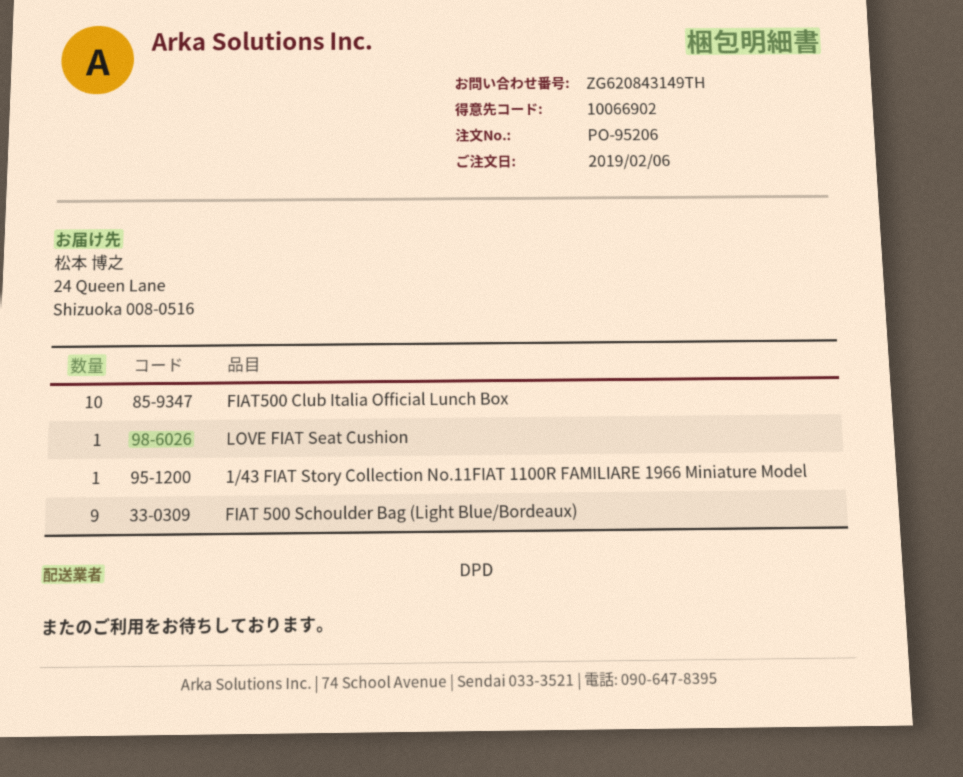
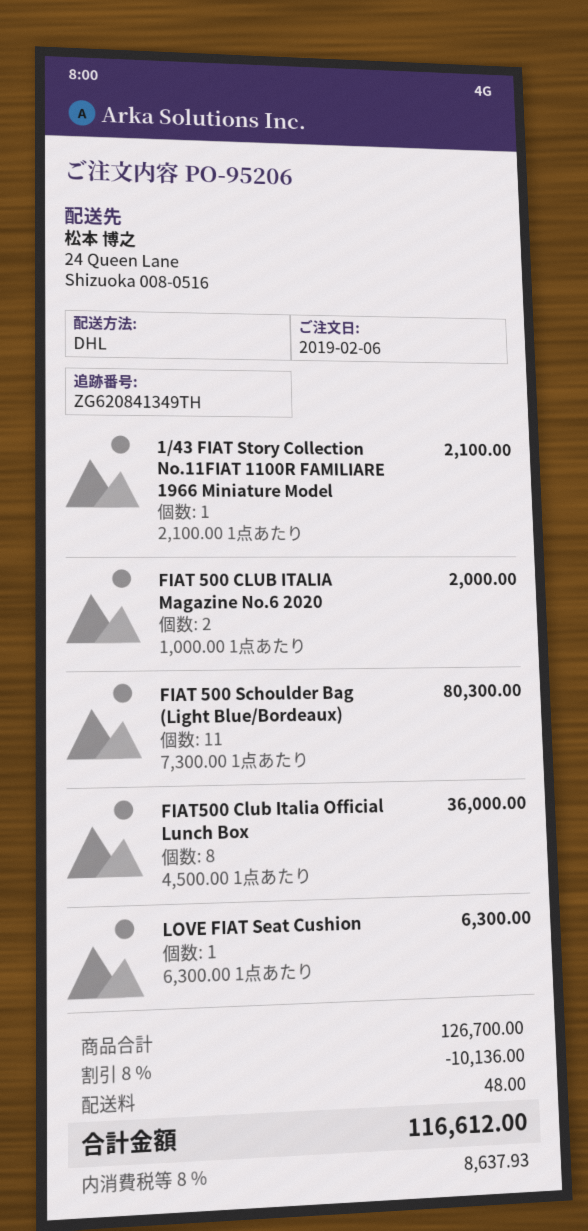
shipping method: DPD -> DHL
tracking number: ZG620843149TH -> ZG620841349TH
FIAT500 Club Italia Official Lunch Box: 10 -> 8
FIAT 500 Schoulder Bag (Light Blue/Bordeaux): 9 -> 11
FIAT 500 CLUB ITALIA Magazine No.6 2020: none -> 2

